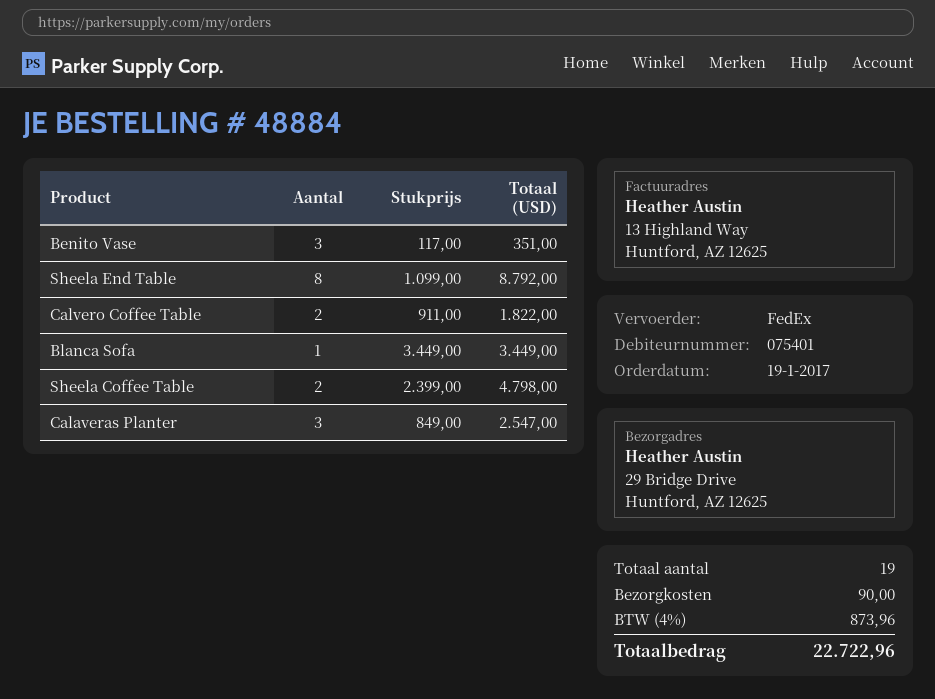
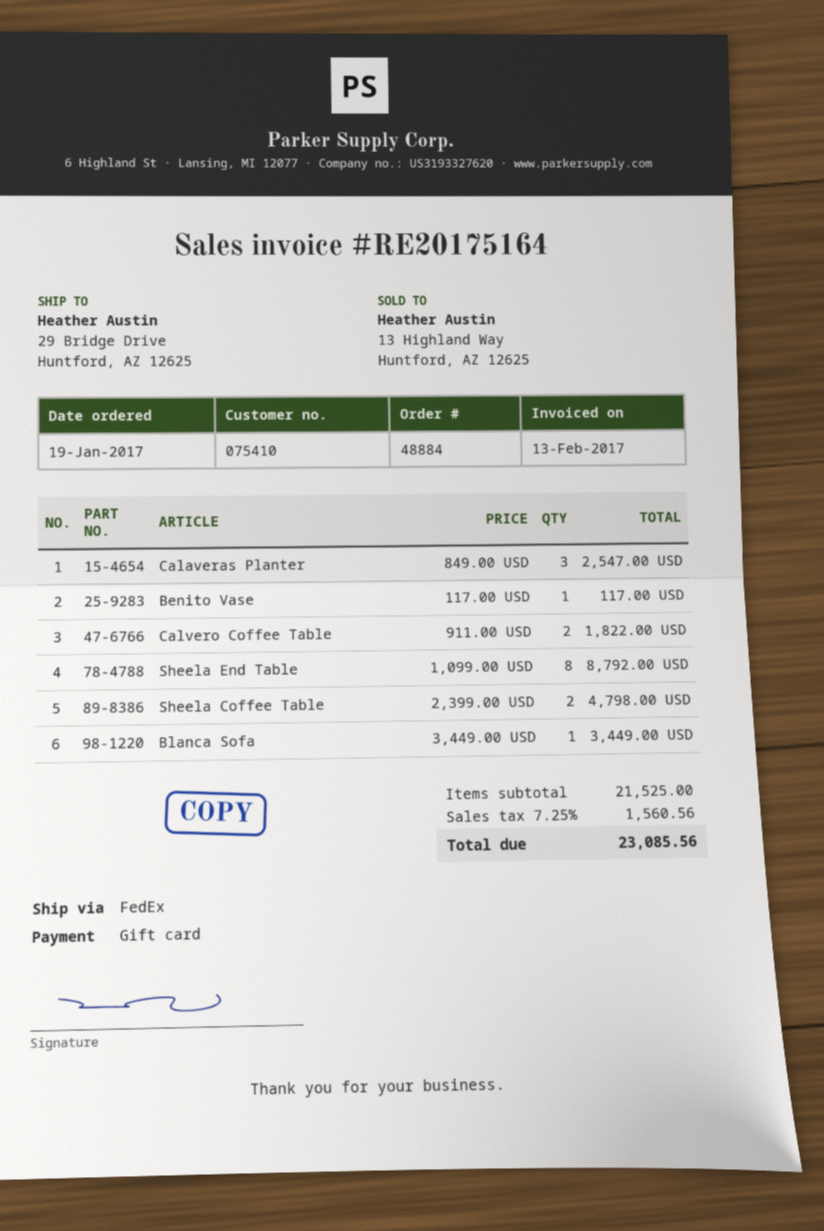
customer number: 075401 -> 075410
Benito Vase: 3 x 117.00 = 351.00 -> 1 x 117.00 = 117.00
shipping: 90.00 -> none
tax: 4% = 873.96 -> 7.25% = 1560.56
total: 22722.96 -> 23085.56

